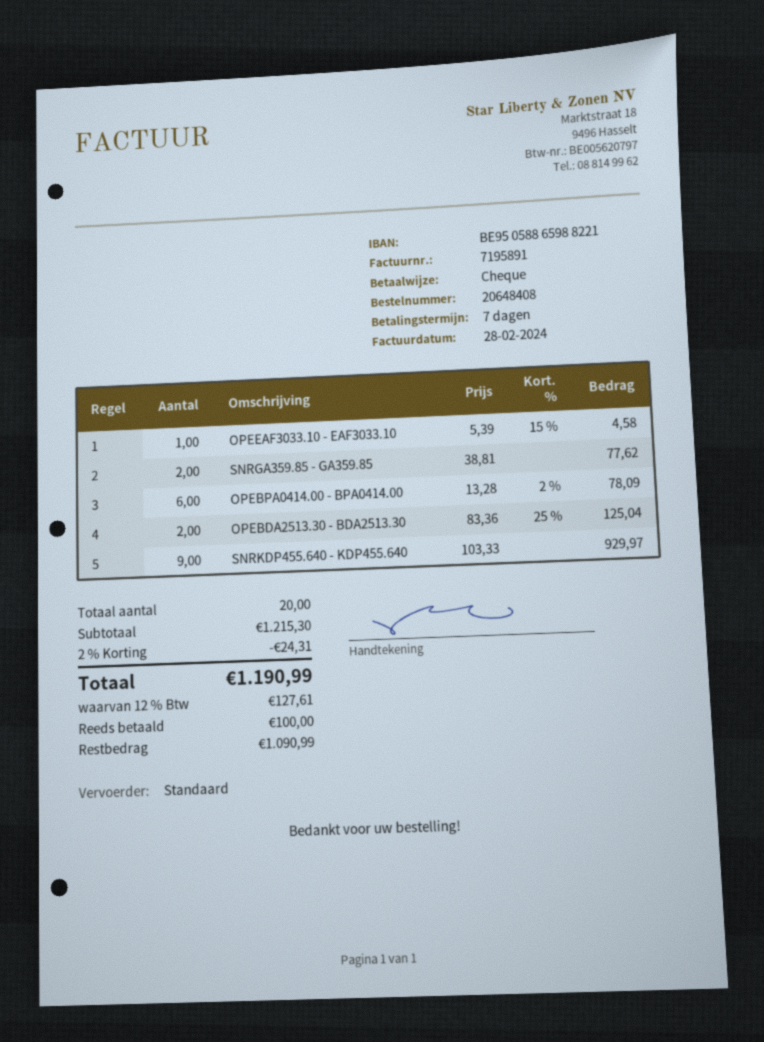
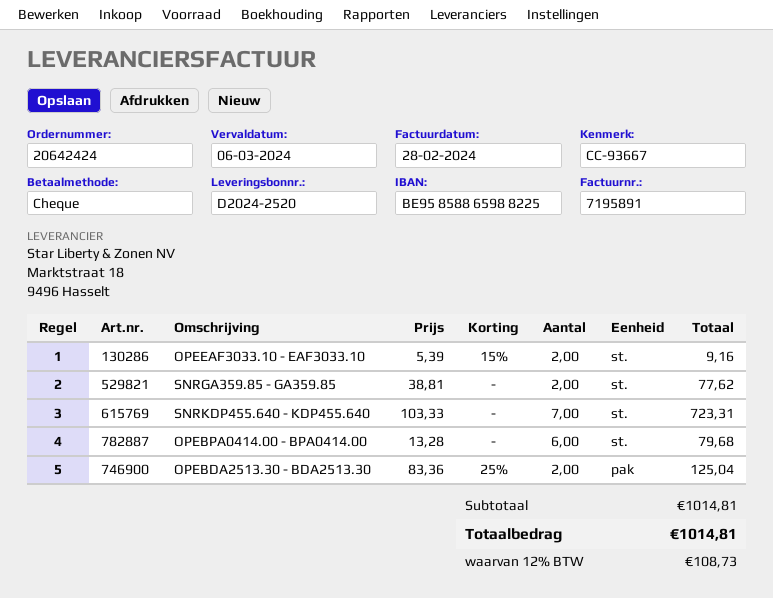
order number: 20648408 -> 20642424
bank account: BE95058865988221 -> BE95858865988225
OPEEAF3033.10 - EAF3033.10: 1 x 5.39 - 15% = 4.58 -> 2 x 5.39 - 15% = 9.16
OPEBPA0414.00 - BPA0414.00: 6 x 13.28 - 2% = 78.09 -> 6 x 13.28 = 79.68
SNRKDP455.640 - KDP455.640: 9 x 103.33 = 929.97 -> 7 x 103.33 = 723.31
subtotal: 1215.30 -> 1014.81
discount: 2% = 24.31 -> none
tax: 12% = 127.61 -> 12% = 108.73
total: 1190.99 -> 1014.81

